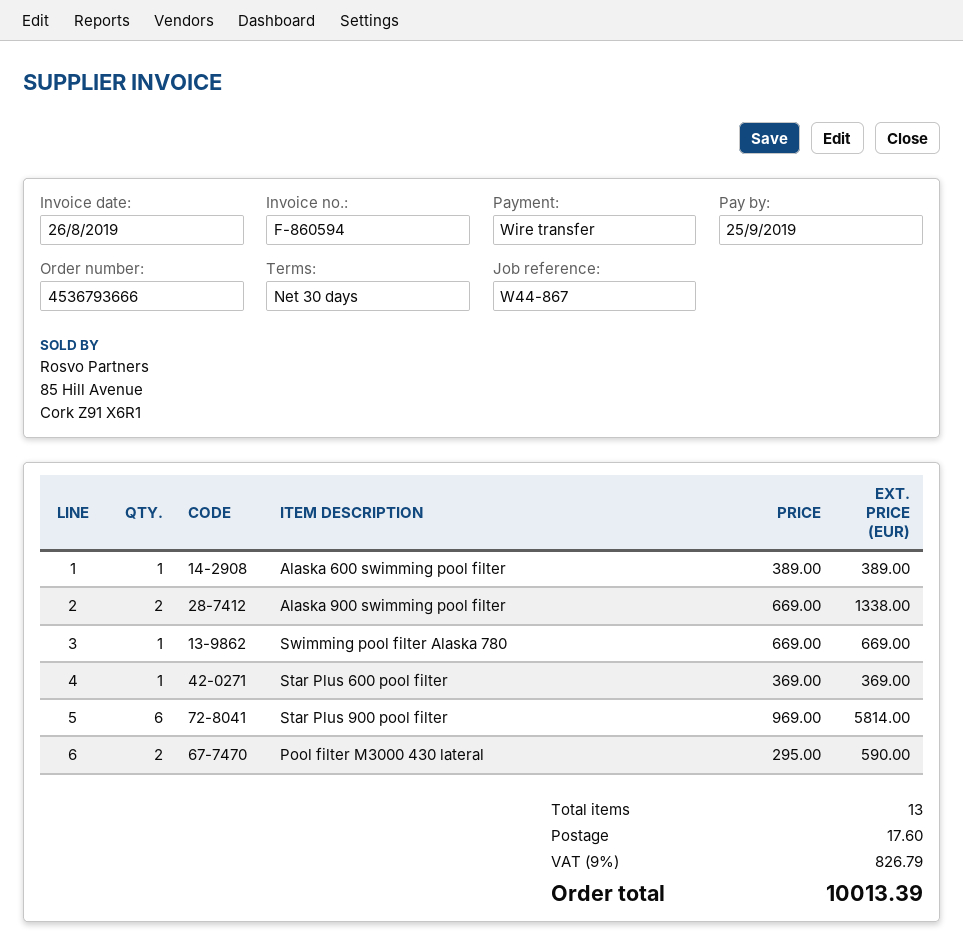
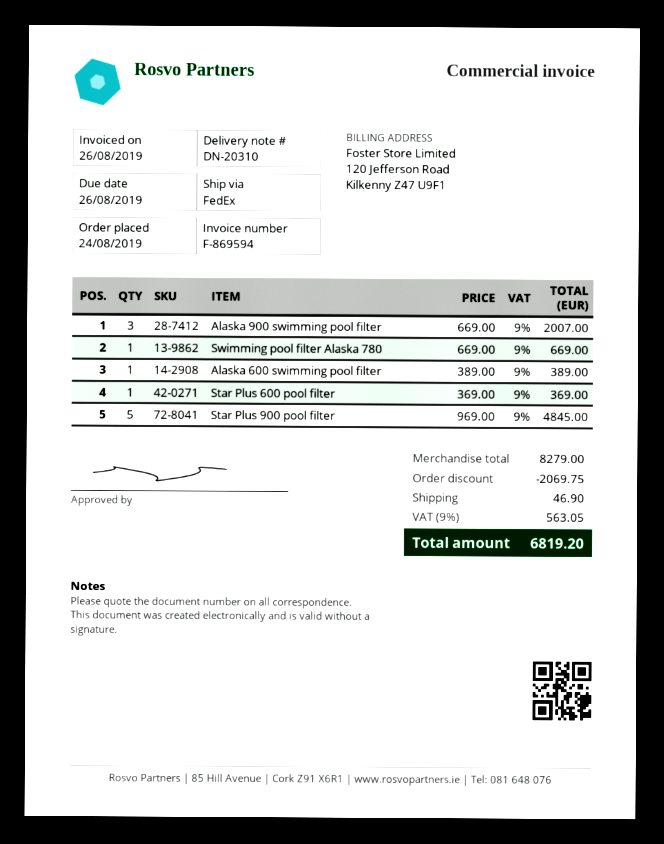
invoice number: F-860594 -> F-869594
due date: 2019-09-25 -> 2019-08-26
Alaska 900 swimming pool filter: 2 x 669.00 = 1338.00 -> 3 x 669.00 = 2007.00
Star Plus 900 pool filter: 6 x 969.00 = 5814.00 -> 5 x 969.00 = 4845.00
Pool filter M3000 430 lateral: 2 x 295.00 = 590.00 -> none
discount: none -> 2069.75
shipping: 17.60 -> 46.90
tax: 9% = 826.79 -> 9% = 563.05
total: 10013.39 -> 6819.20

